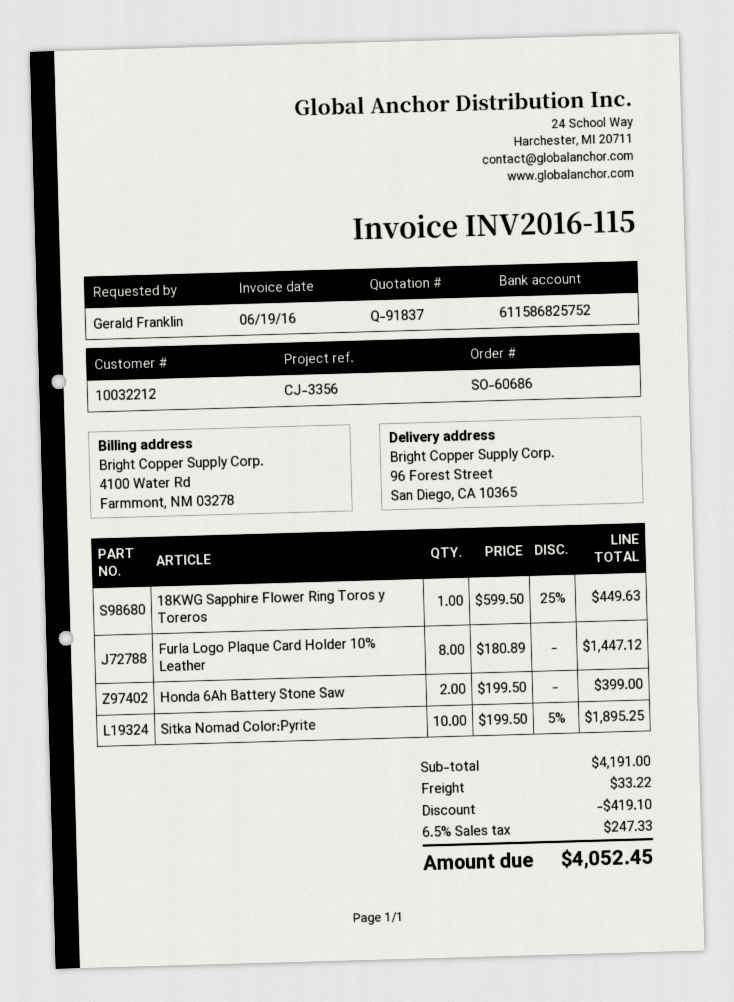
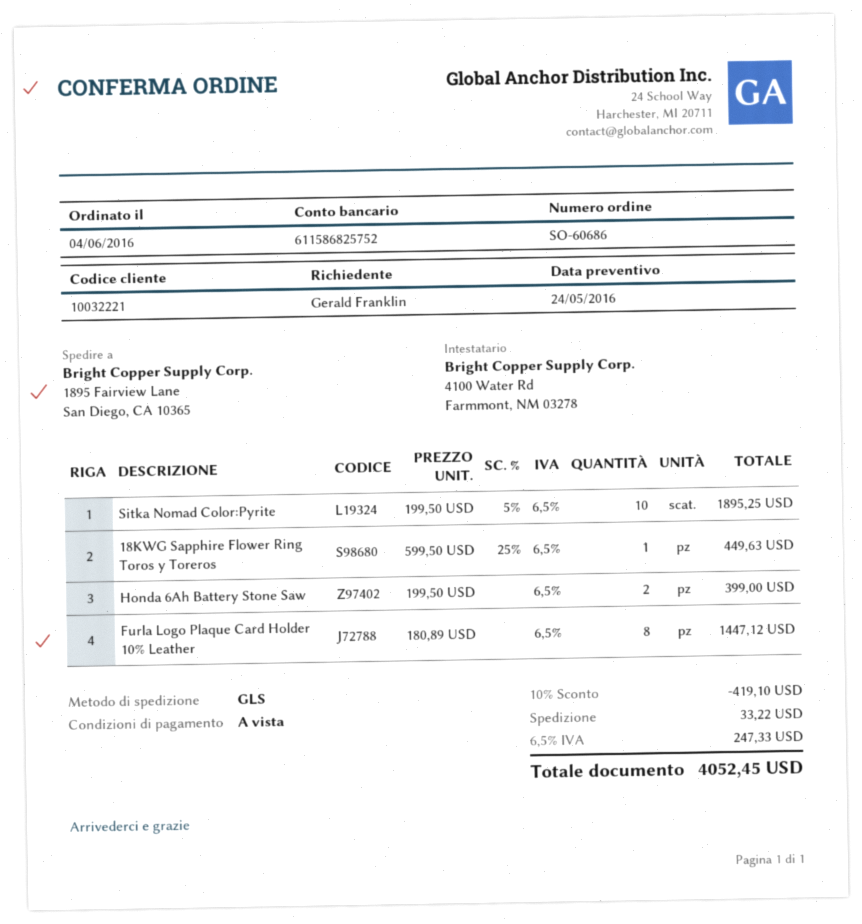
customer number: 10032212 -> 10032221
ship to: 96 Forest Street, San Diego, CA 10365 -> 1895 Fairview Lane, San Diego, CA 10365

